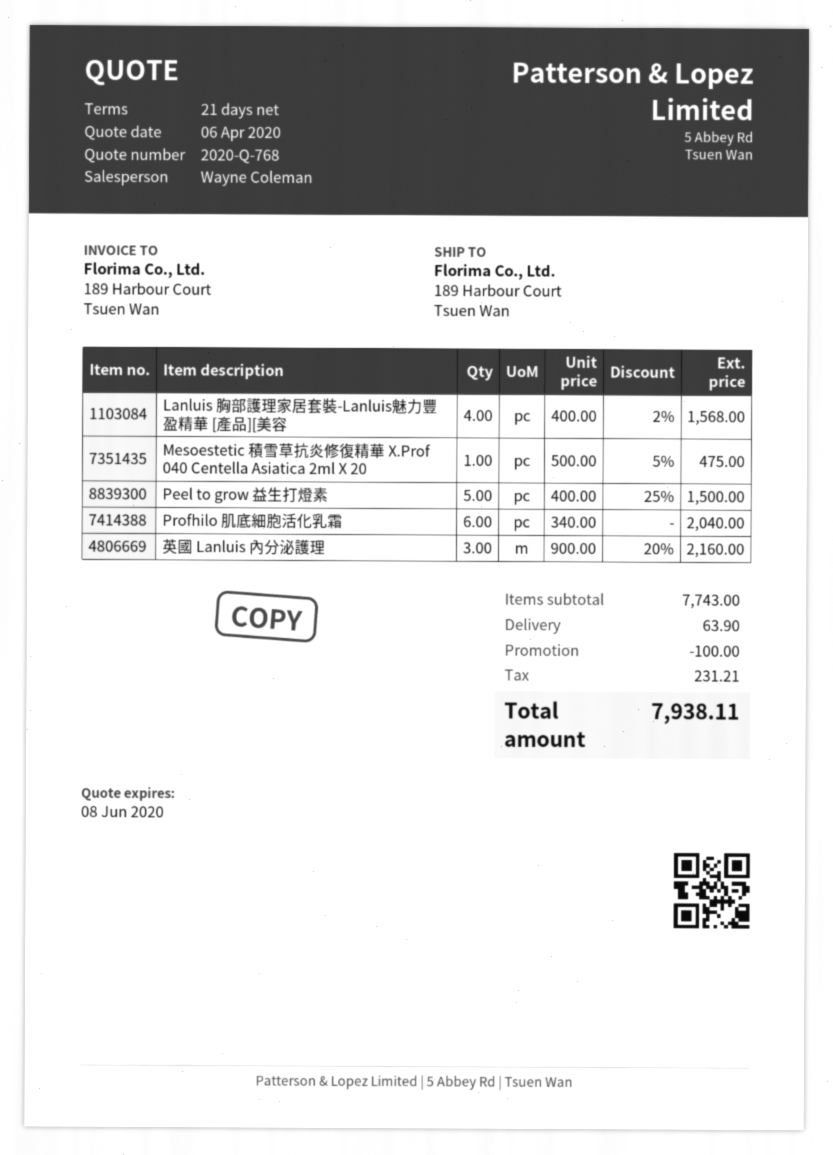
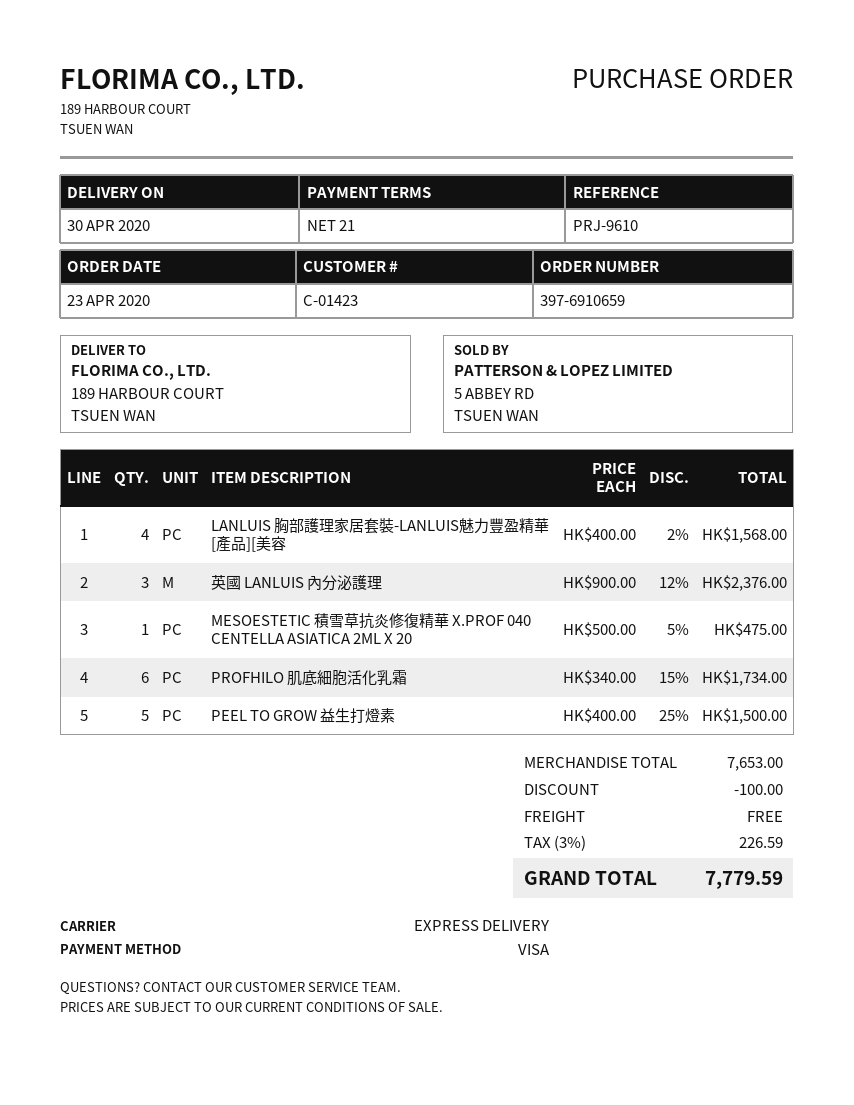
Profhilo 肌底細胞活化乳霜: 6 x 340.00 = 2040.00 -> 6 x 340.00 - 15% = 1734.00
英國 Lanluis 內分泌護理: 3 x 900.00 - 20% = 2160.00 -> 3 x 900.00 - 12% = 2376.00
subtotal: 7743.00 -> 7653.00
shipping: 63.90 -> 0.00
tax: 231.21 -> 226.59
total: 7938.11 -> 7779.59

